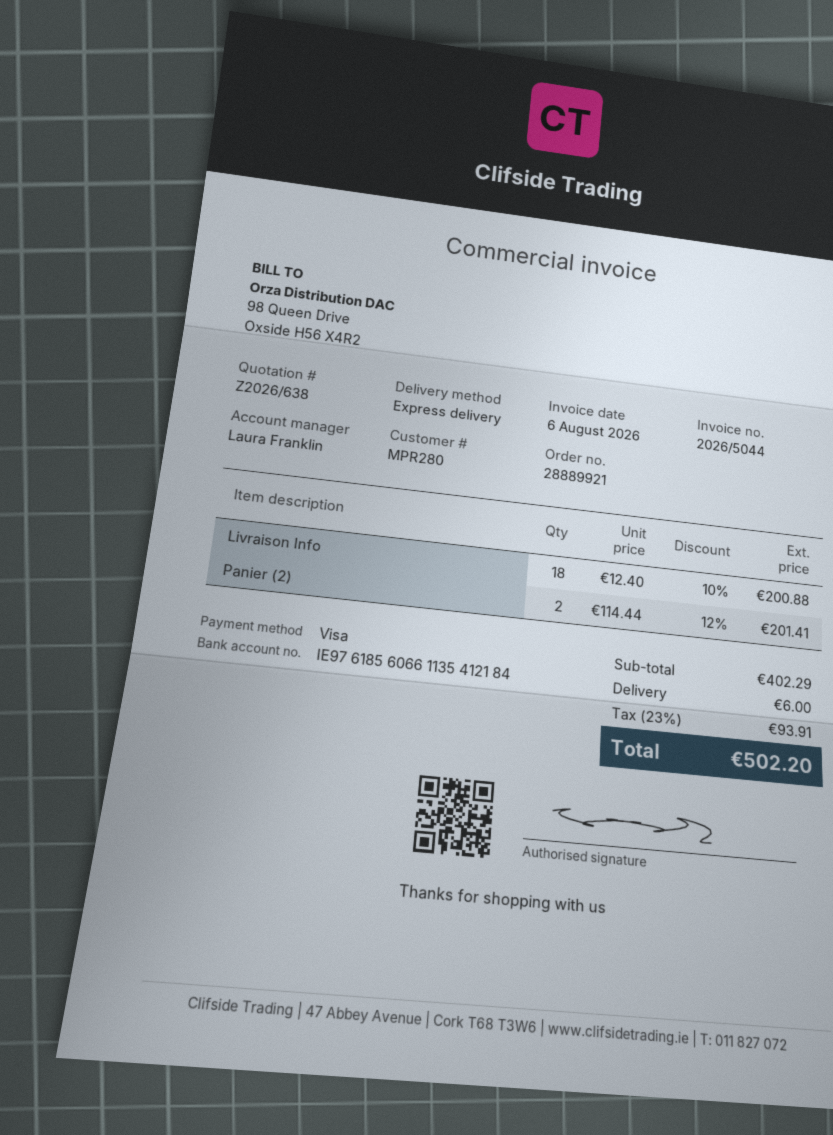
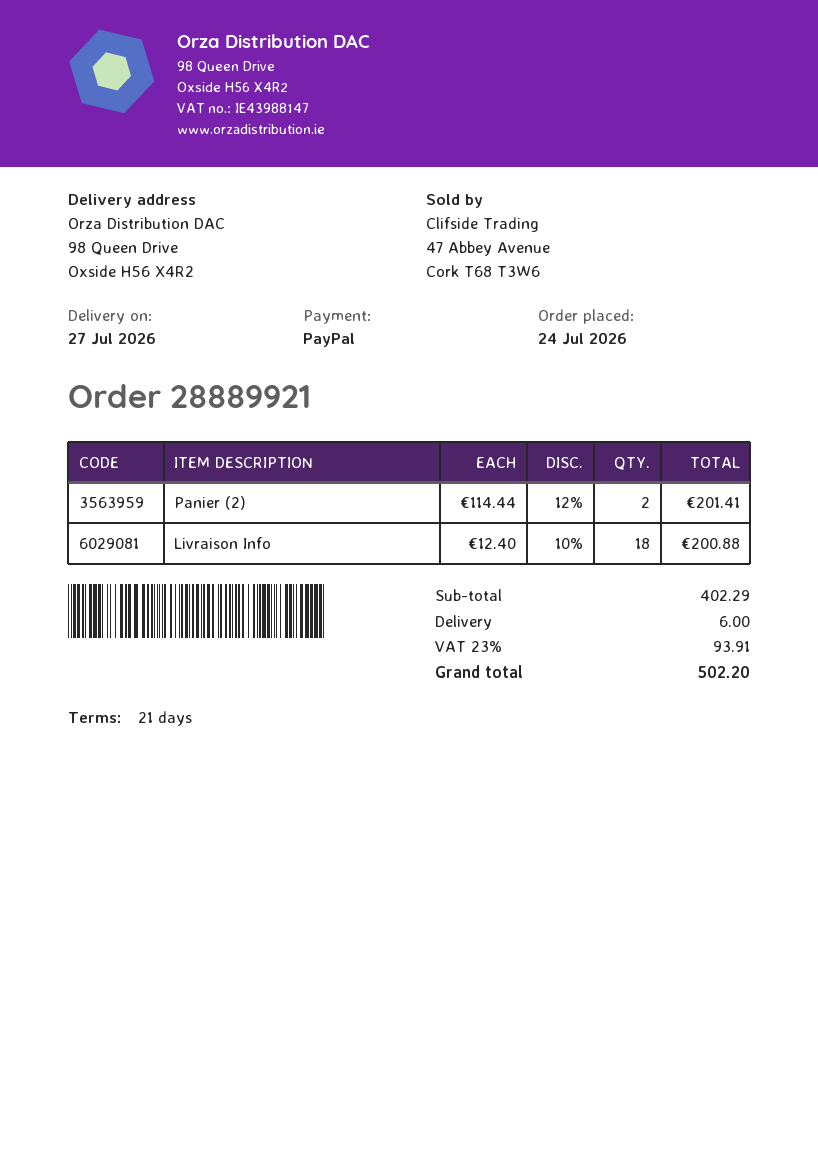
payment method: Visa -> PayPal

